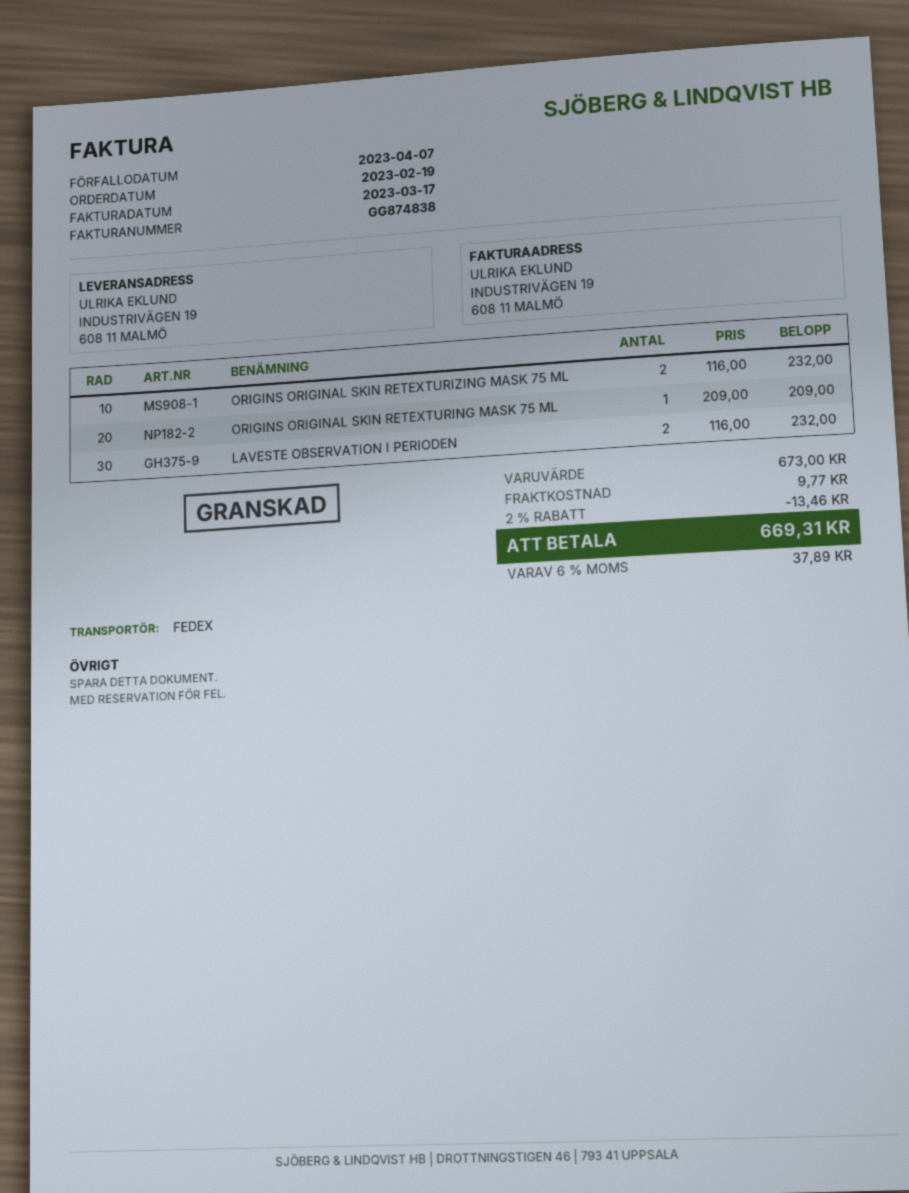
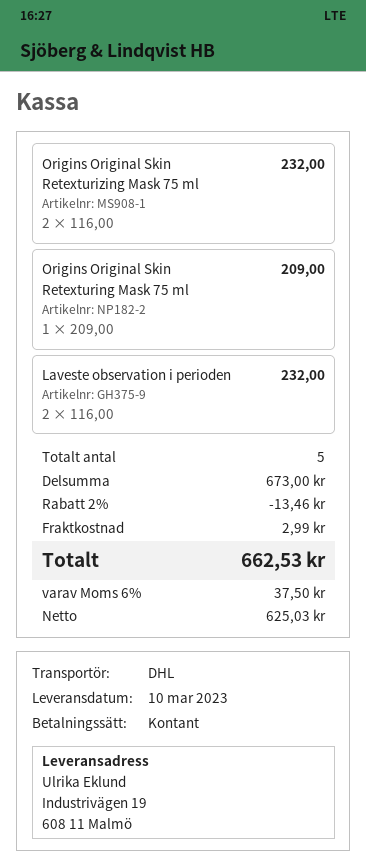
shipping method: FedEx -> DHL
shipping: 9.77 -> 2.99
tax: 6% = 37.89 -> 6% = 37.50
total: 669.31 -> 662.53

